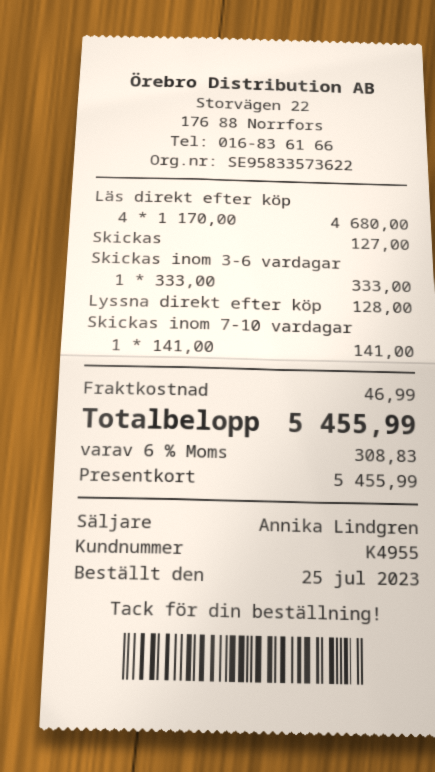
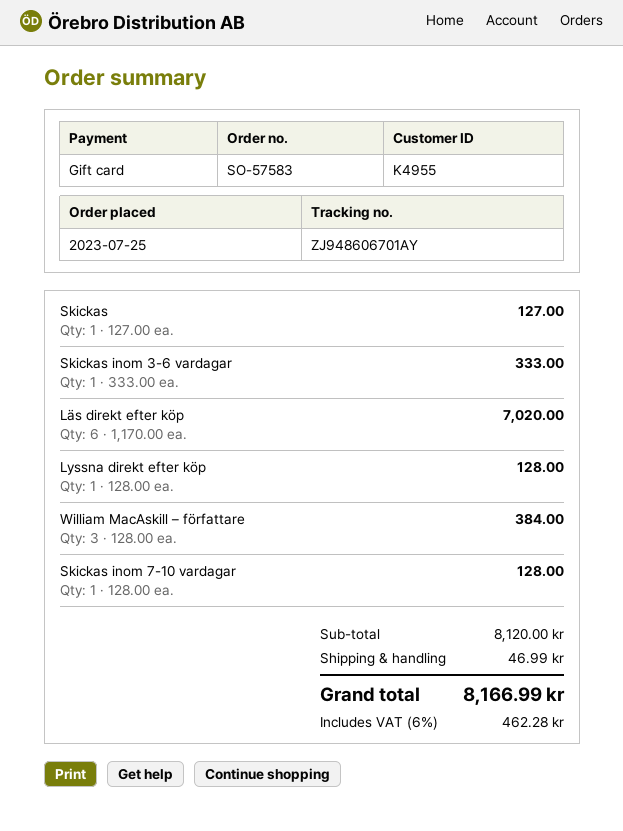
Läs direkt efter köp: 4 x 1170.00 = 4680.00 -> 6 x 1170.00 = 7020.00
Skickas inom 7-10 vardagar: 1 x 141.00 = 141.00 -> 1 x 128.00 = 128.00
William MacAskill – författare: none -> 3 x 128.00 = 384.00
tax: 6% = 308.83 -> 6% = 462.28
total: 5455.99 -> 8166.99

